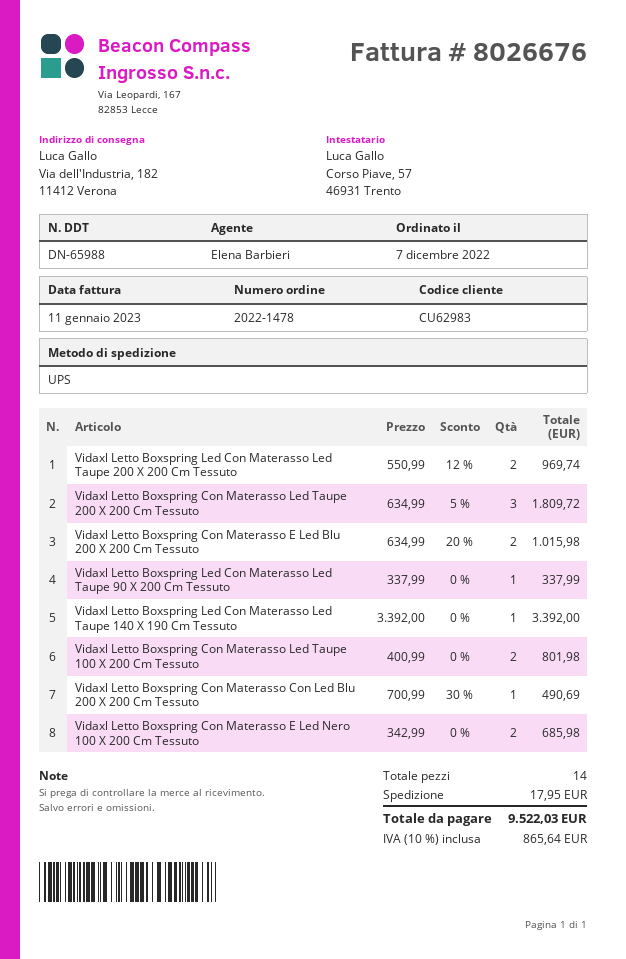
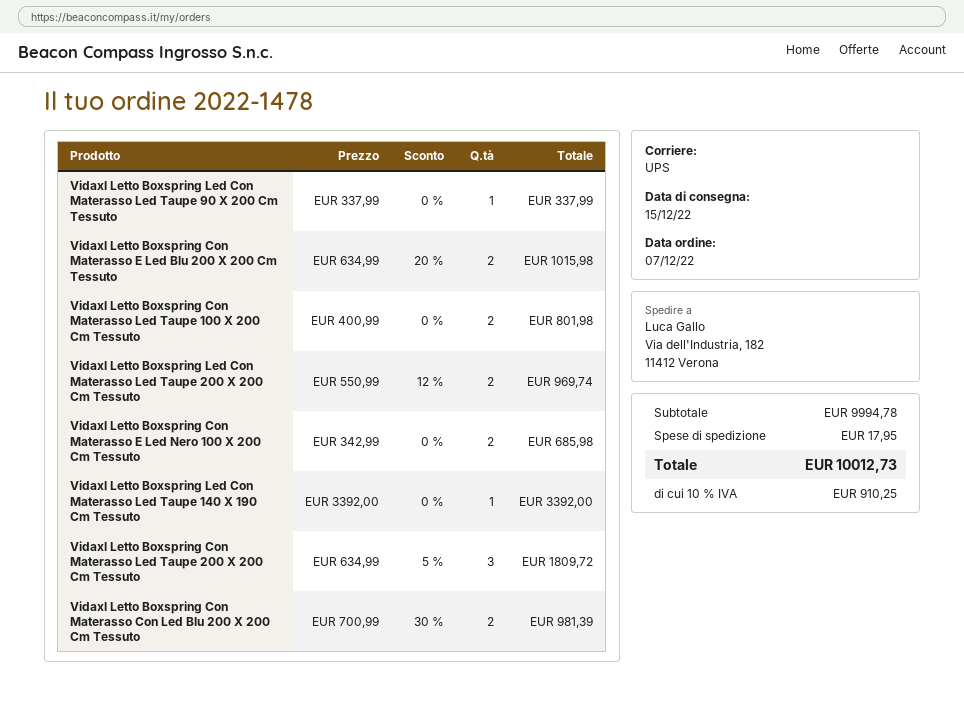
Vidaxl Letto Boxspring Con Materasso Con Led Blu 200 X 200 Cm Tessuto: 1 x 700.99 - 30% = 490.69 -> 2 x 700.99 - 30% = 981.39
tax: 10% = 865.64 -> 10% = 910.25
total: 9522.03 -> 10012.73

